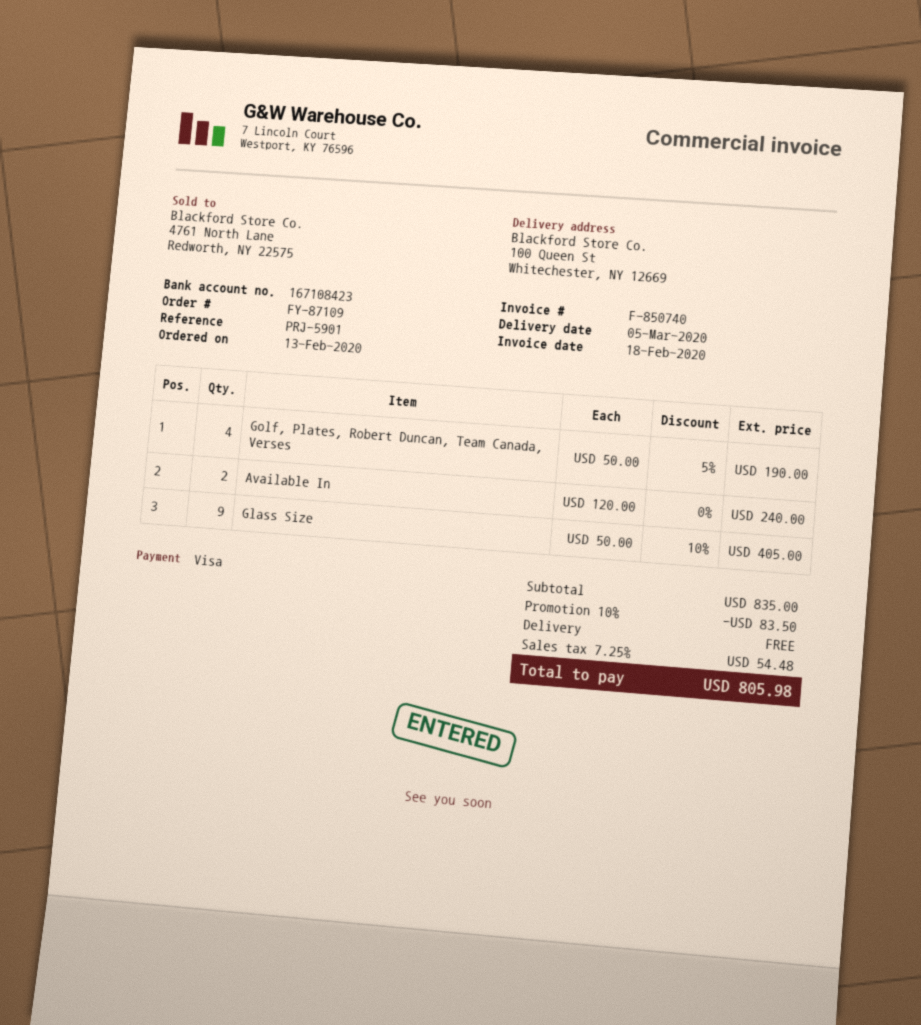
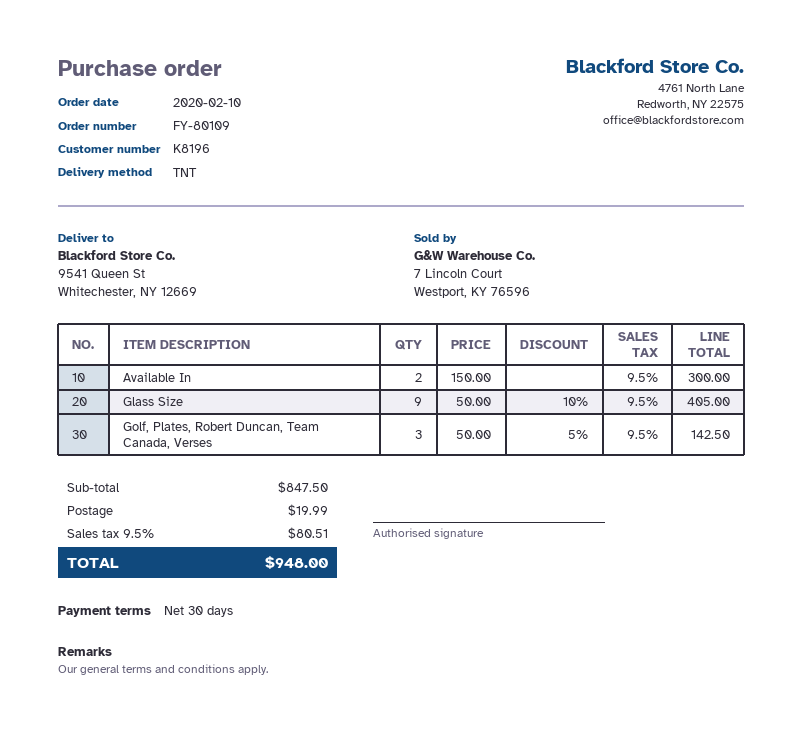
order number: FY-87109 -> FY-80109
order date: 2020-02-13 -> 2020-02-10
ship to: 100 Queen St, Whitechester, NY 12669 -> 9541 Queen St, Whitechester, NY 12669
Golf, Plates, Robert Duncan, Team Canada, Verses: 4 x 50.00 - 5% = 190.00 -> 3 x 50.00 - 5% = 142.50
Available In: 2 x 120.00 = 240.00 -> 2 x 150.00 = 300.00
subtotal: 835.00 -> 847.50
discount: 10% = 83.50 -> none
shipping: 0.00 -> 19.99
tax: 7.25% = 54.48 -> 9.5% = 80.51
total: 805.98 -> 948.00

